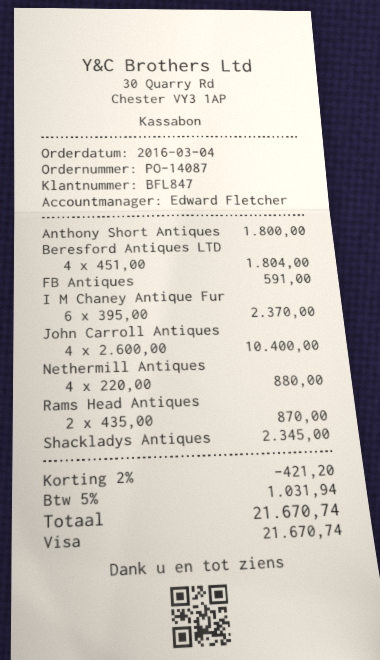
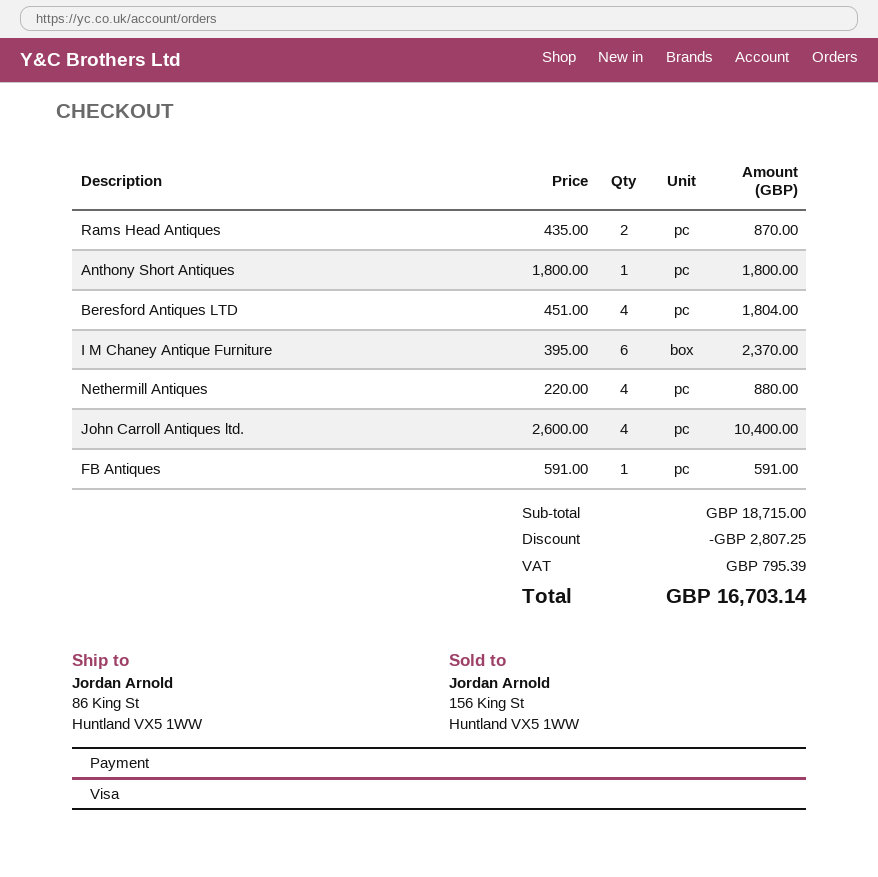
Shackladys Antiques: 1 x 2345.00 = 2345.00 -> none
discount: 421.20 -> 2807.25
tax: 1031.94 -> 795.39
total: 21670.74 -> 16703.14

